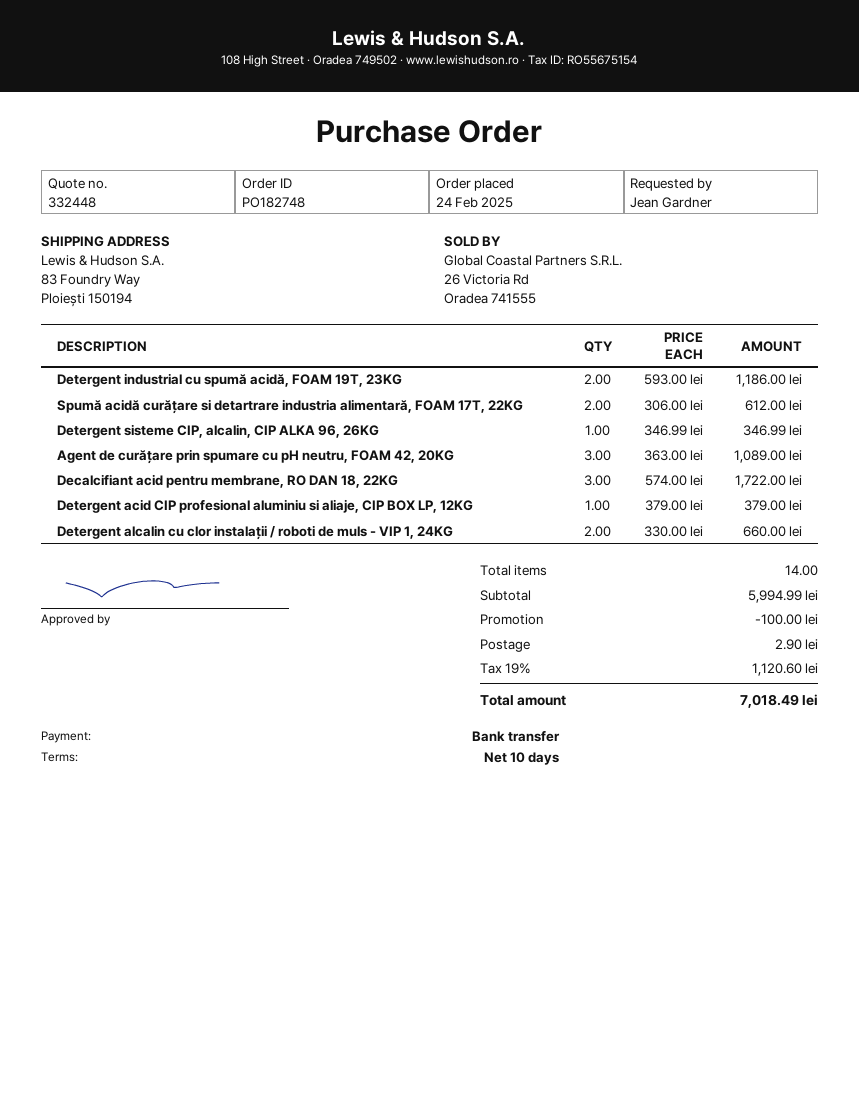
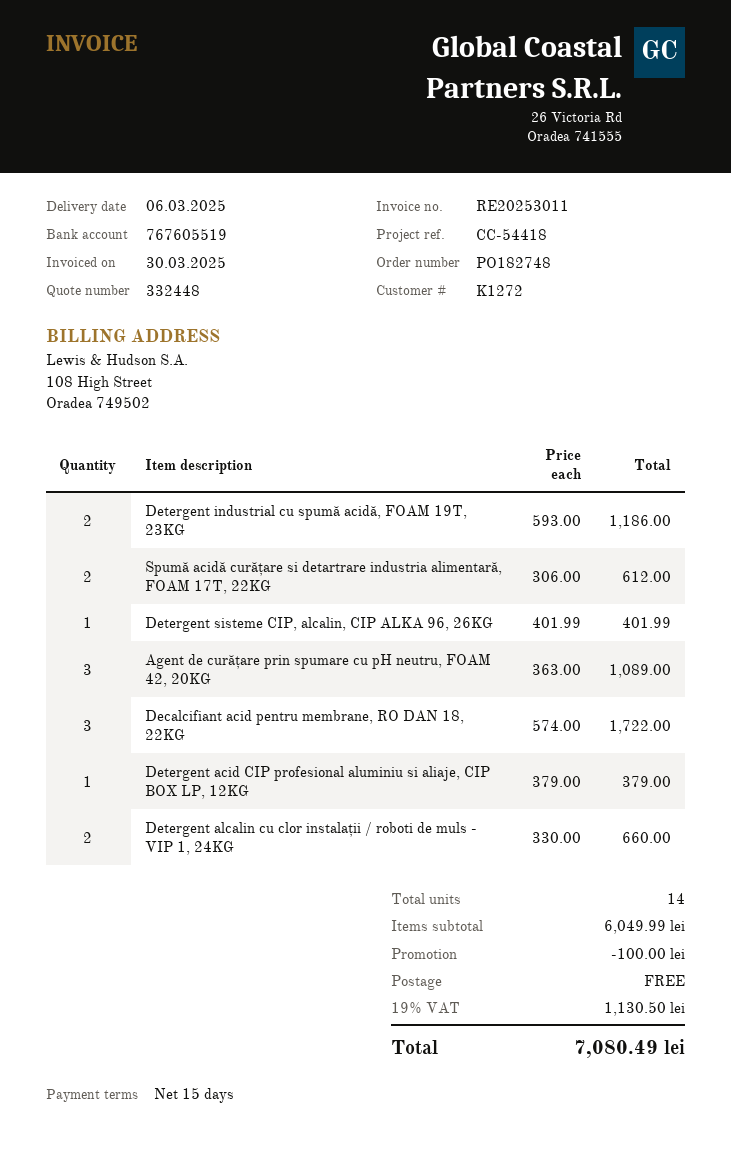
payment terms: 10 days -> 15 days
Detergent sisteme CIP, alcalin, CIP ALKA 96, 26KG: 1 x 346.99 = 346.99 -> 1 x 401.99 = 401.99
subtotal: 5994.99 -> 6049.99
shipping: 2.90 -> 0.00
tax: 19% = 1120.60 -> 19% = 1130.50
total: 7018.49 -> 7080.49

